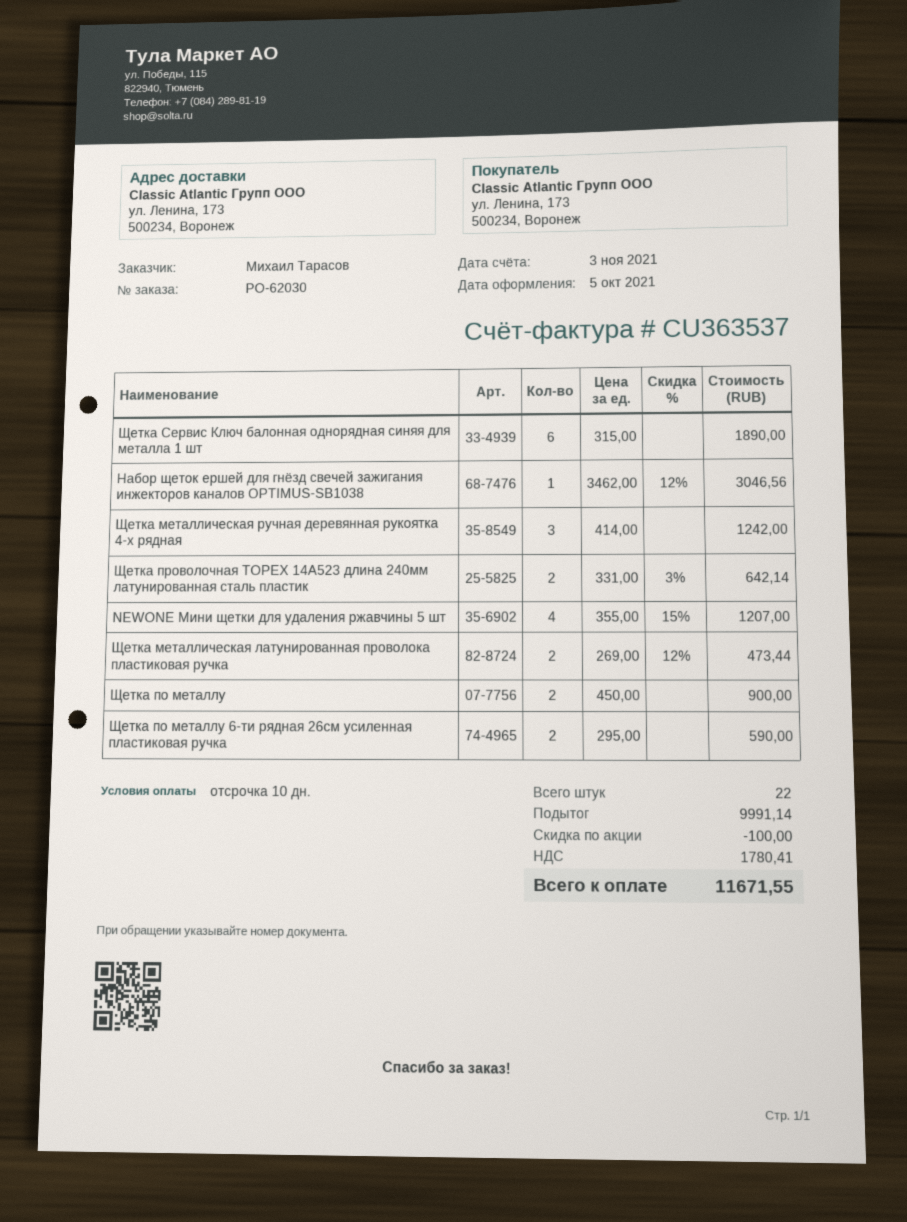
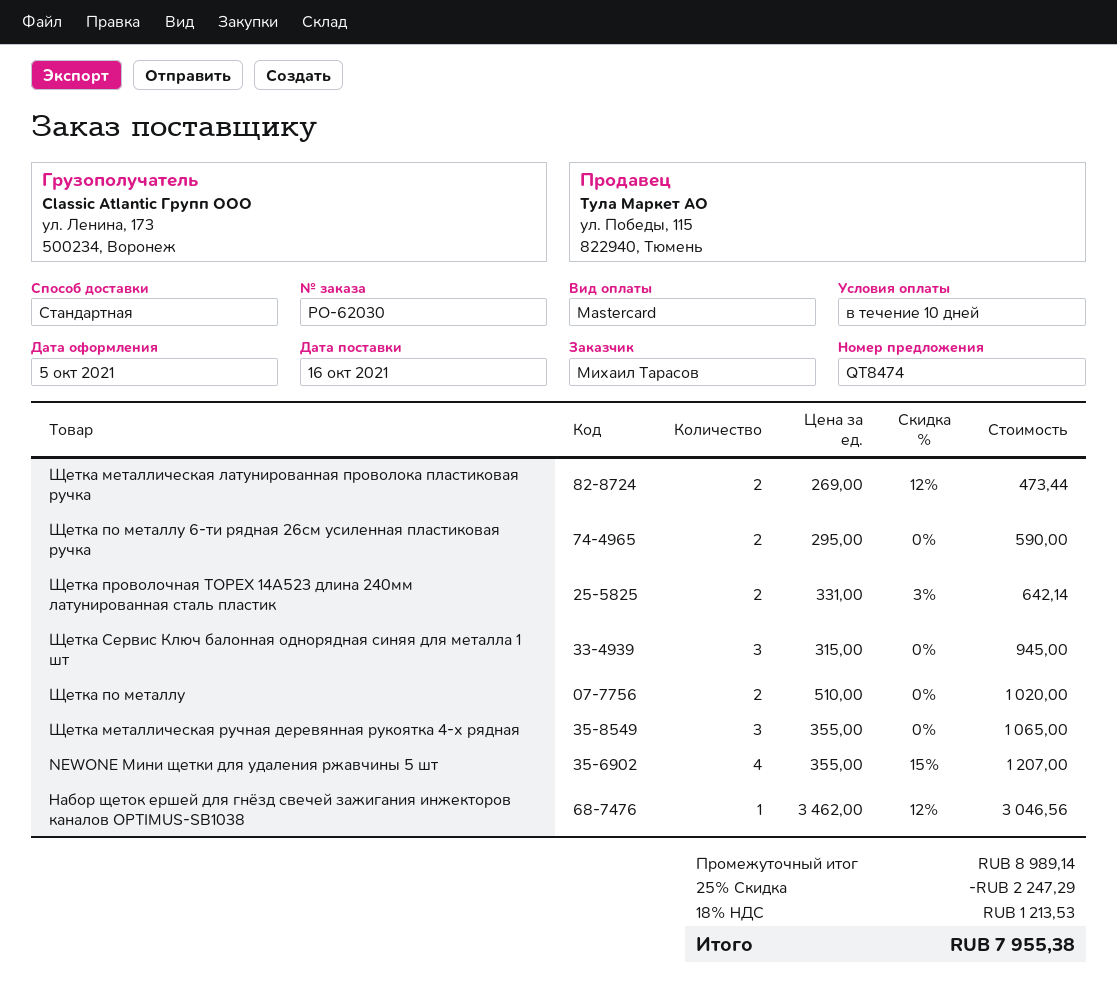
Щетка Сервис Ключ балонная однорядная синяя для металла 1 шт: 6 x 315.00 = 1890.00 -> 3 x 315.00 = 945.00
Щетка металлическая ручная деревянная рукоятка 4-х рядная: 3 x 414.00 = 1242.00 -> 3 x 355.00 = 1065.00
Щетка по металлу: 2 x 450.00 = 900.00 -> 2 x 510.00 = 1020.00
subtotal: 9991.14 -> 8989.14
discount: 100.00 -> 2247.29
tax: 1780.41 -> 1213.53
total: 11671.55 -> 7955.38

